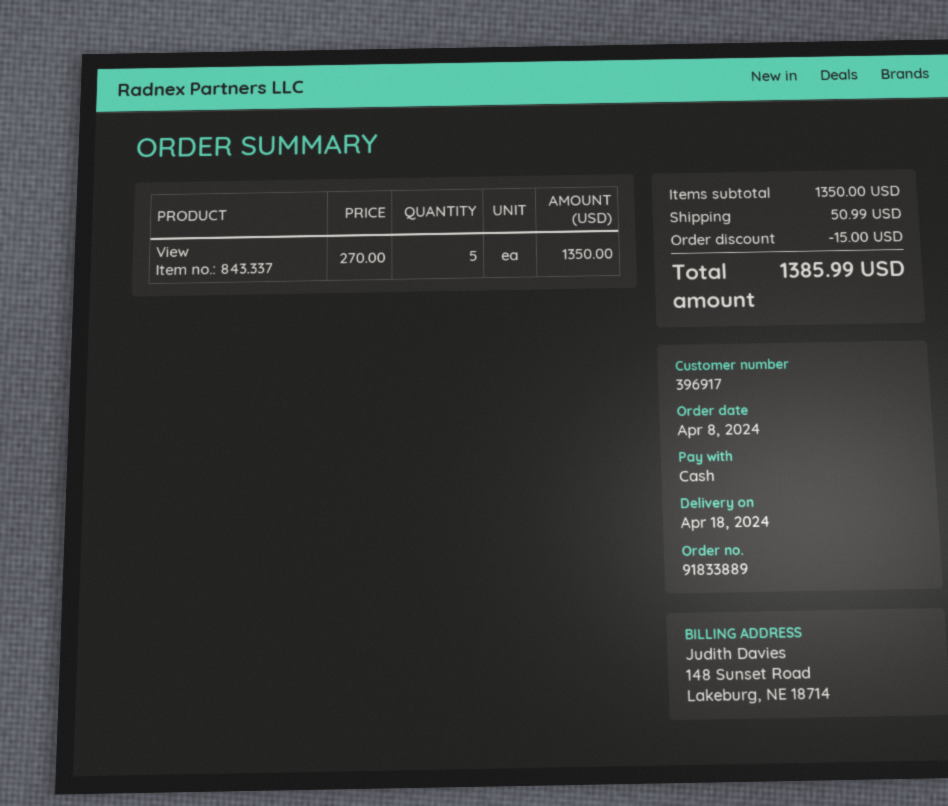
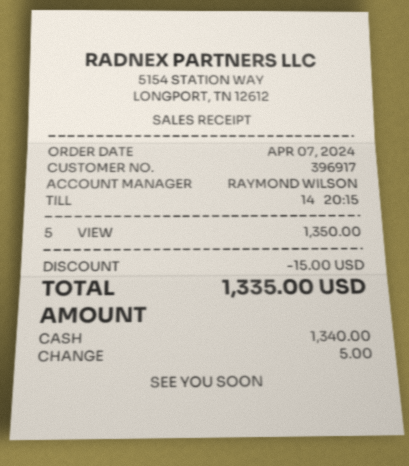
order date: 2024-04-08 -> 2024-04-07
shipping: 50.99 -> none
total: 1385.99 -> 1335.00

